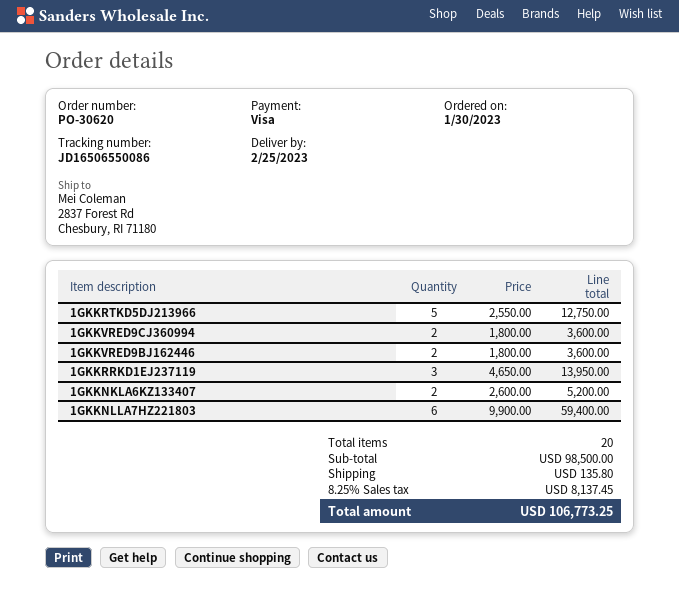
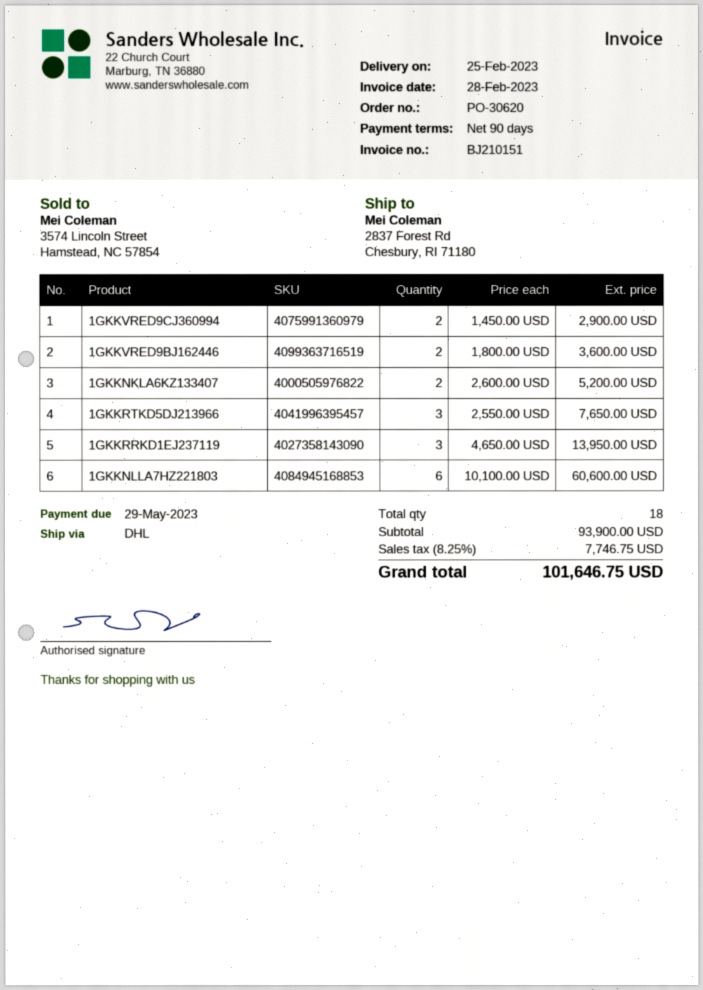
1GKKRTKD5DJ213966: 5 x 2550.00 = 12750.00 -> 3 x 2550.00 = 7650.00
1GKKVRED9CJ360994: 2 x 1800.00 = 3600.00 -> 2 x 1450.00 = 2900.00
1GKKNLLA7HZ221803: 6 x 9900.00 = 59400.00 -> 6 x 10100.00 = 60600.00
total quantity: 20 -> 18
subtotal: 98500.00 -> 93900.00
shipping: 135.80 -> none
tax: 8.25% = 8137.45 -> 8.25% = 7746.75
total: 106773.25 -> 101646.75

